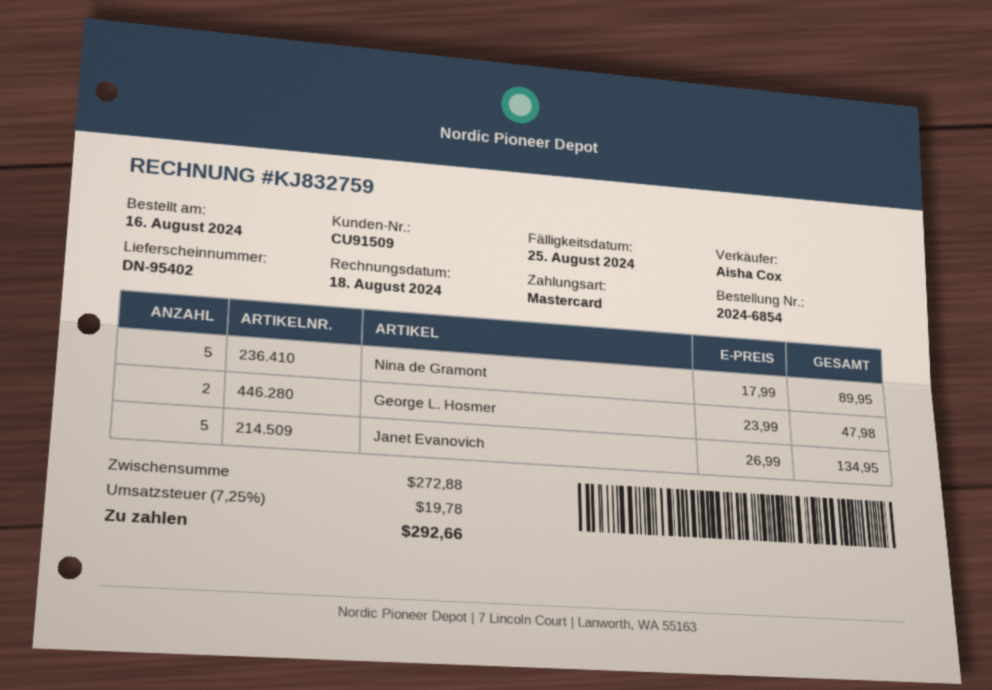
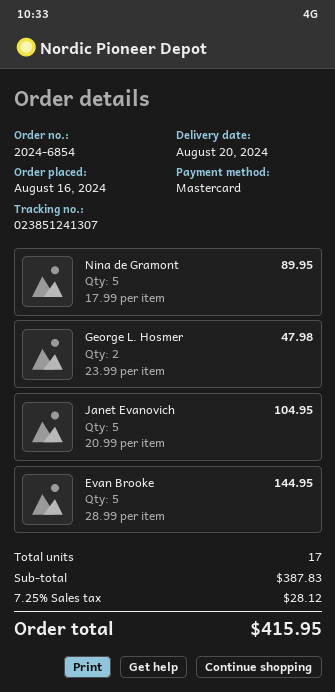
Janet Evanovich: 5 x 26.99 = 134.95 -> 5 x 20.99 = 104.95
Evan Brooke: none -> 5 x 28.99 = 144.95
subtotal: 272.88 -> 387.83
tax: 7.25% = 19.78 -> 7.25% = 28.12
total: 292.66 -> 415.95

